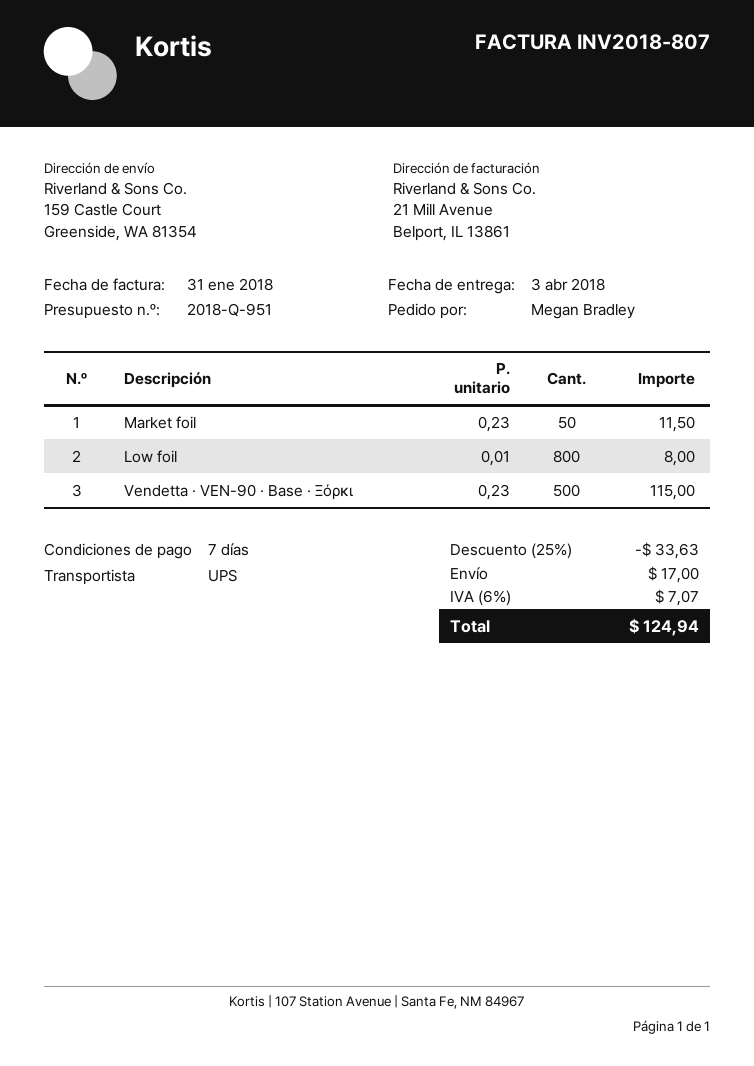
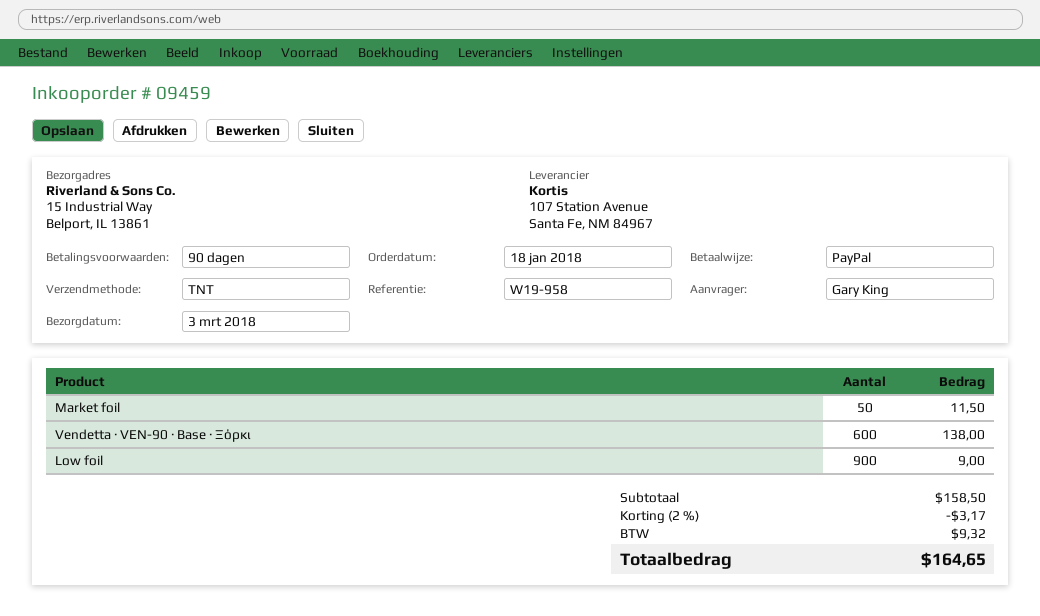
delivery date: 2018-04-03 -> 2018-03-03
payment terms: 7 days -> 90 days
ordered by: Megan Bradley -> Gary King
shipping method: UPS -> TNT
ship to: 159 Castle Court, Greenside, WA 81354 -> 15 Industrial Way, Belport, IL 13861
Low foil: 800 for 8.00 -> 900 for 9.00
Vendetta · VEN-90 · Base · Ξόρκι: 500 for 115.00 -> 600 for 138.00
discount: 25% = 33.63 -> 2% = 3.17
shipping: 17.00 -> none
tax: 7.07 -> 9.32
total: 124.94 -> 164.65

